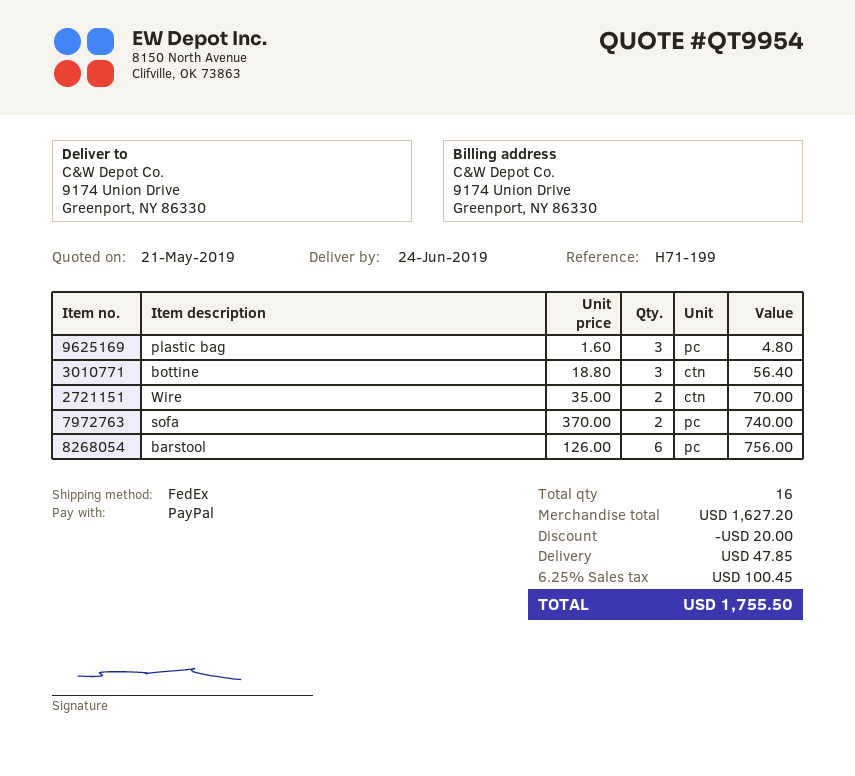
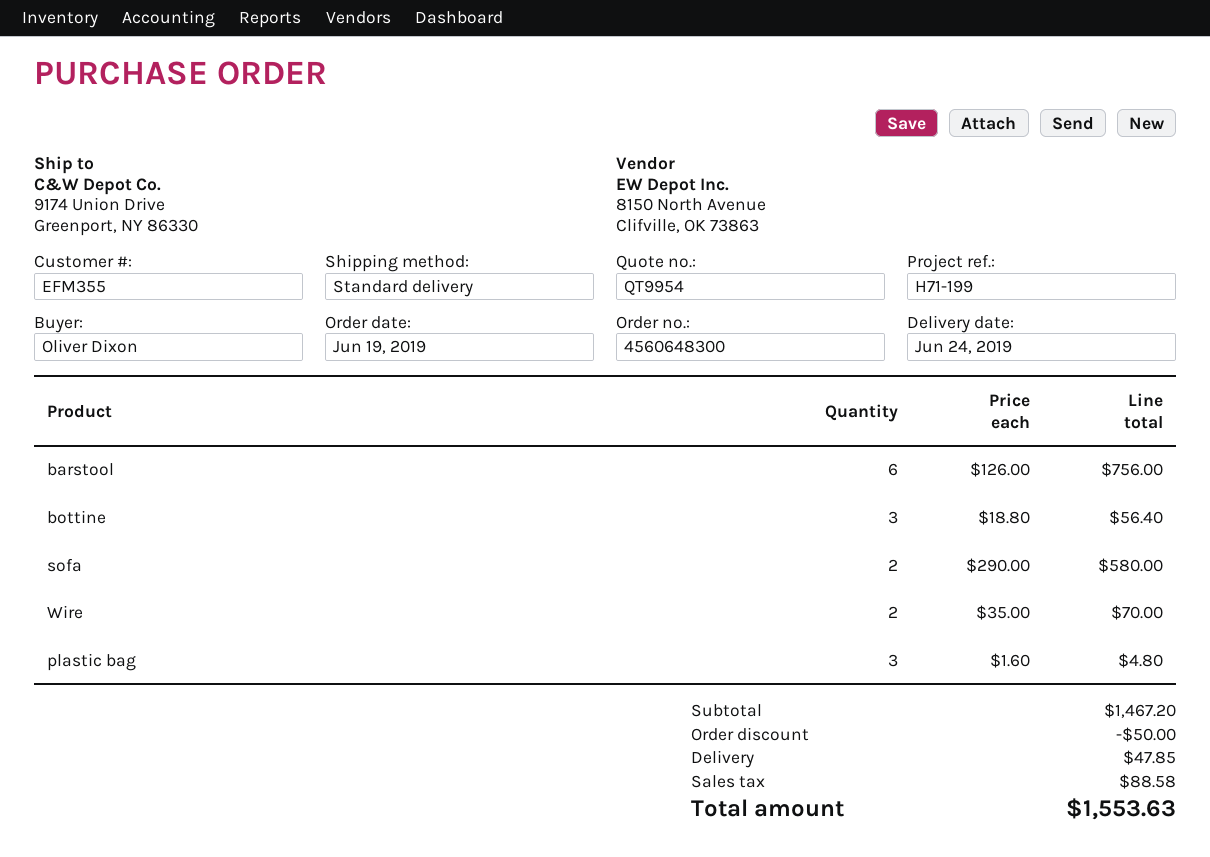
shipping method: FedEx -> standard
sofa: 2 x 370.00 = 740.00 -> 2 x 290.00 = 580.00
subtotal: 1627.20 -> 1467.20
discount: 20.00 -> 50.00
tax: 100.45 -> 88.58
total: 1755.50 -> 1553.63

